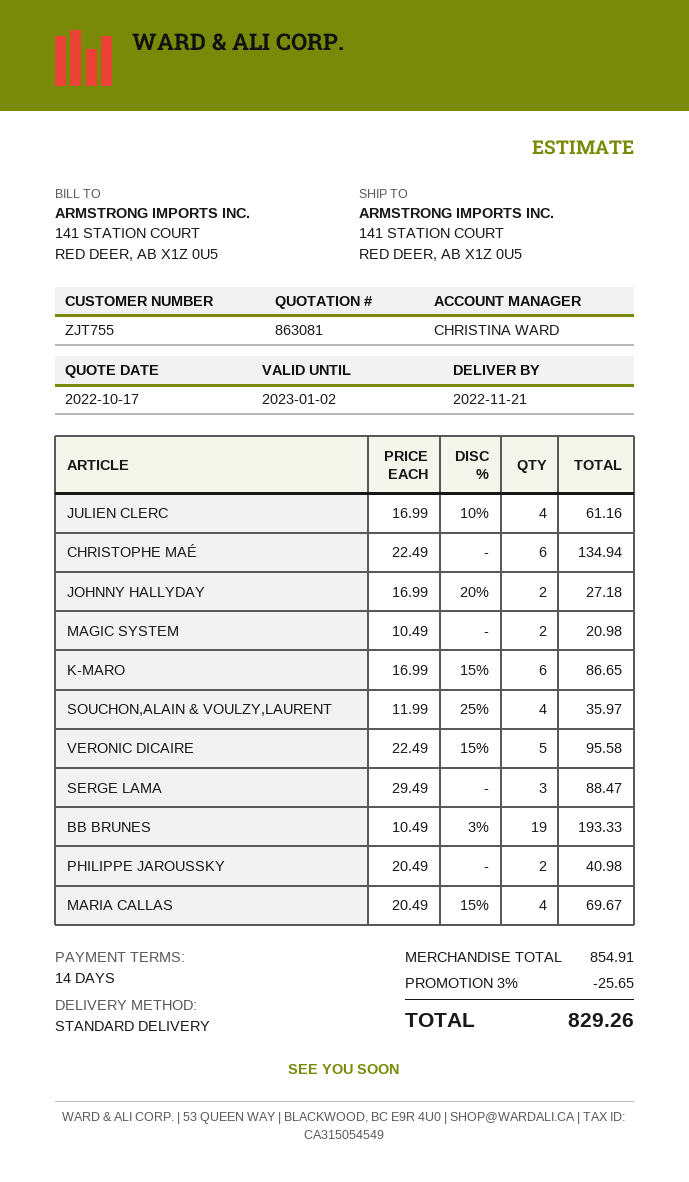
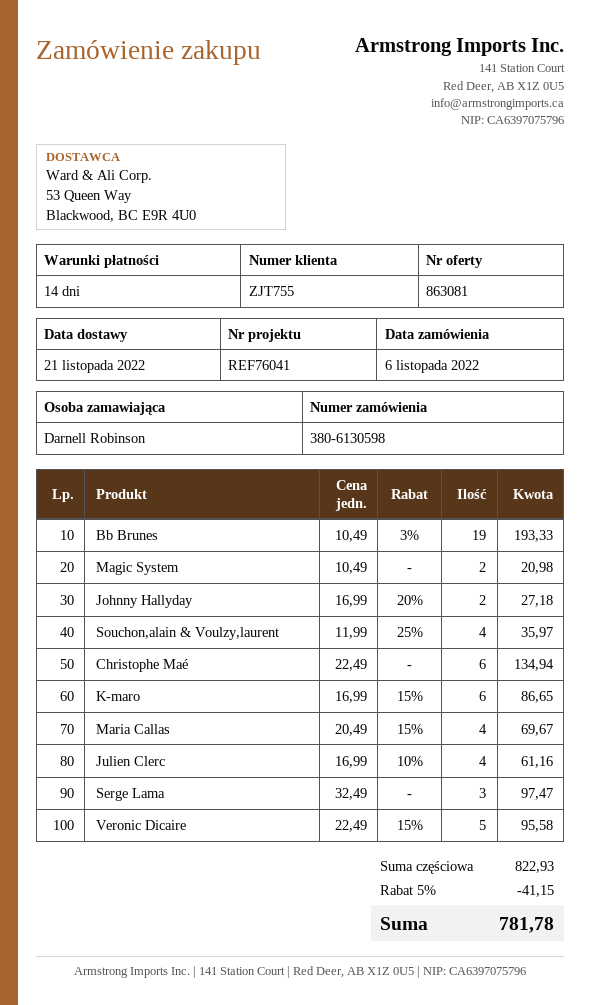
SERGE LAMA: 3 x 29.49 = 88.47 -> 3 x 32.49 = 97.47
PHILIPPE JAROUSSKY: 2 x 20.49 = 40.98 -> none
subtotal: 854.91 -> 822.93
discount: 3% = 25.65 -> 5% = 41.15
total: 829.26 -> 781.78

